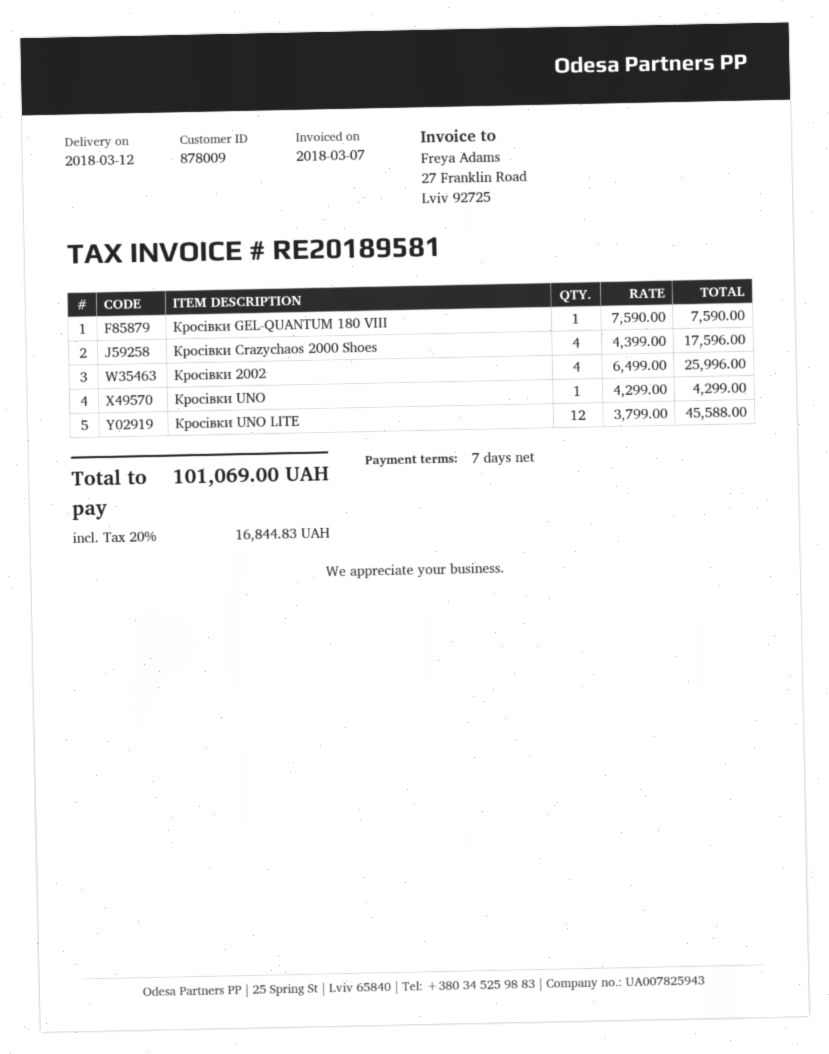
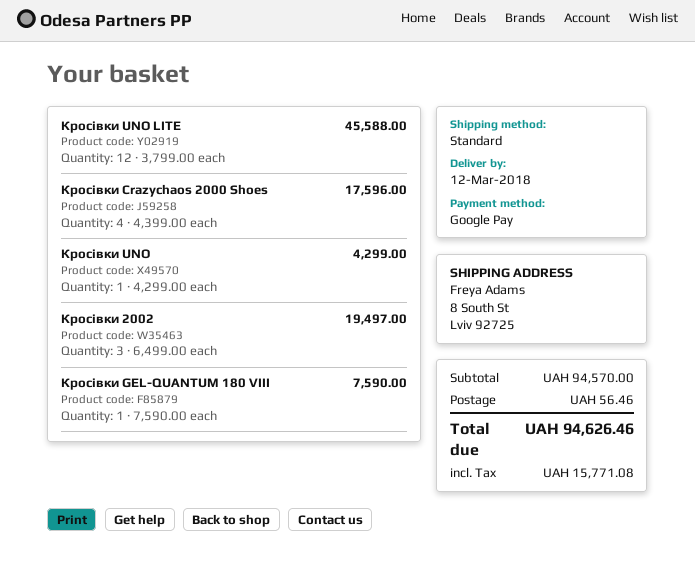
Кросівки 2002: 4 x 6499.00 = 25996.00 -> 3 x 6499.00 = 19497.00
shipping: none -> 56.46
tax: 16844.83 -> 15771.08
total: 101069.00 -> 94626.46

